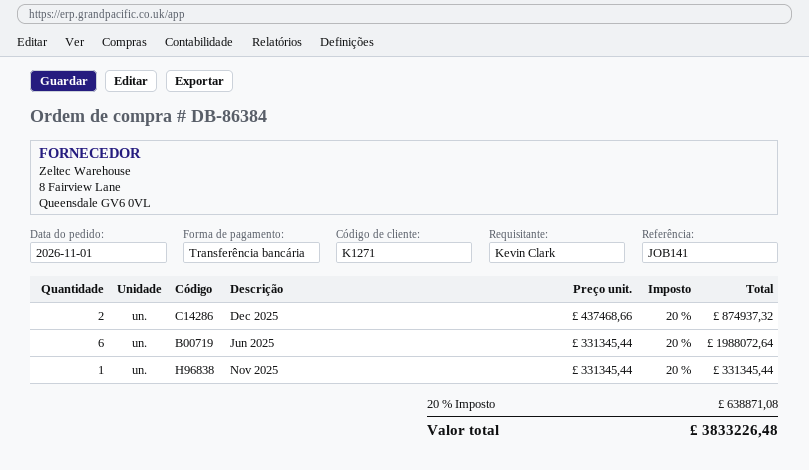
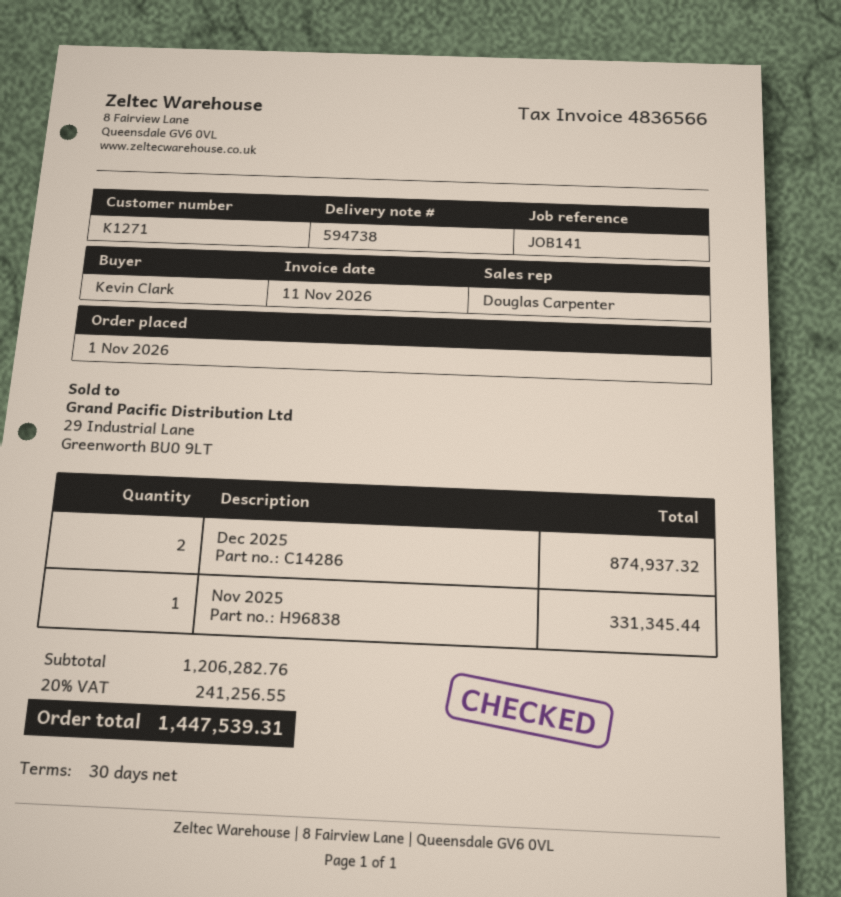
Jun 2025: 6 for 1988072.64 -> none
tax: 20% = 638871.08 -> 20% = 241256.55
total: 3833226.48 -> 1447539.31

